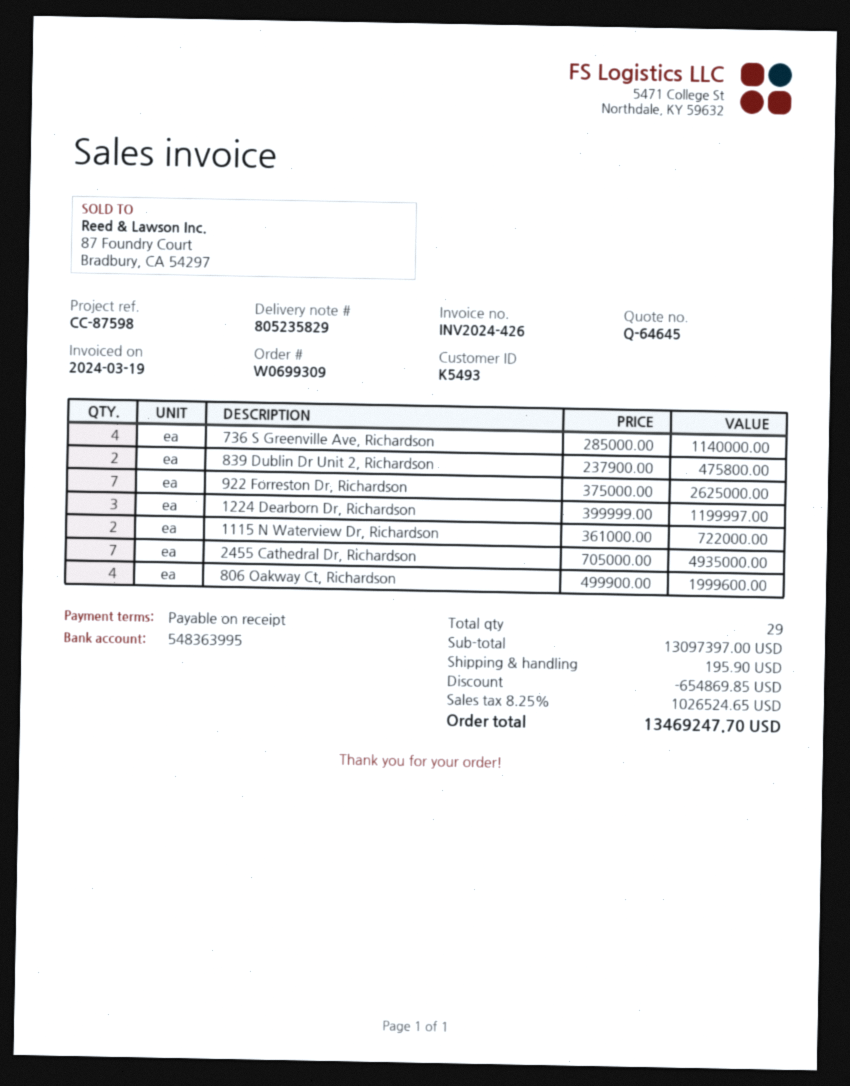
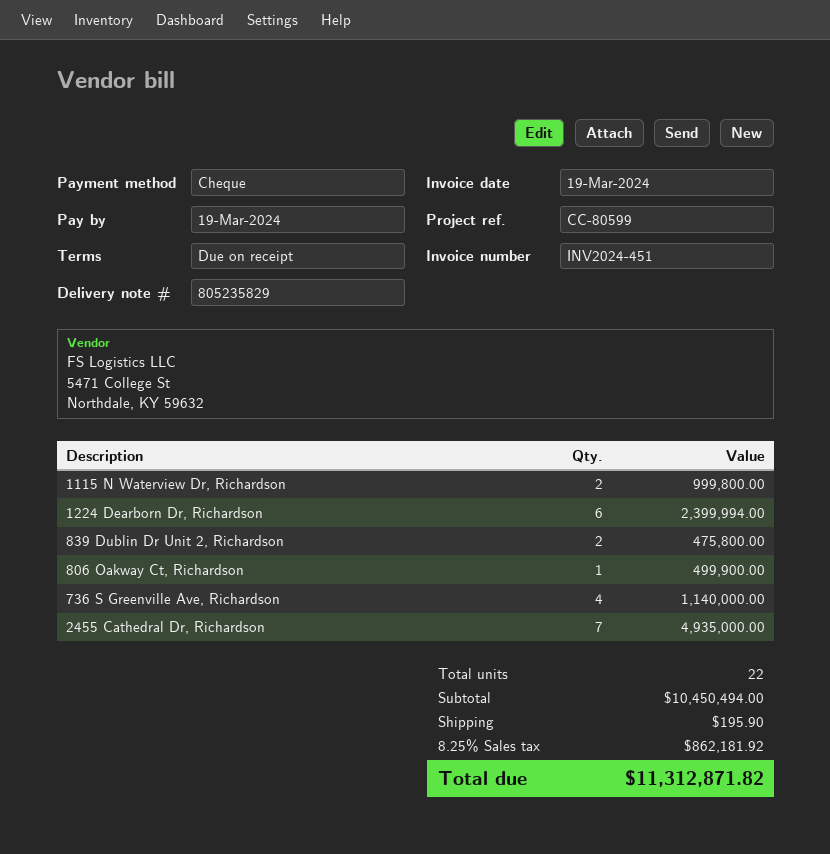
invoice number: INV2024-426 -> INV2024-451
reference: CC-87598 -> CC-80599
922 Forreston Dr, Richardson: 7 for 2625000.00 -> none
1224 Dearborn Dr, Richardson: 3 for 1199997.00 -> 6 for 2399994.00
1115 N Waterview Dr, Richardson: 2 for 722000.00 -> 2 for 999800.00
806 Oakway Ct, Richardson: 4 for 1999600.00 -> 1 for 499900.00
total quantity: 29 -> 22
subtotal: 13097397.00 -> 10450494.00
discount: 654869.85 -> none
tax: 8.25% = 1026524.65 -> 8.25% = 862181.92
total: 13469247.70 -> 11312871.82

